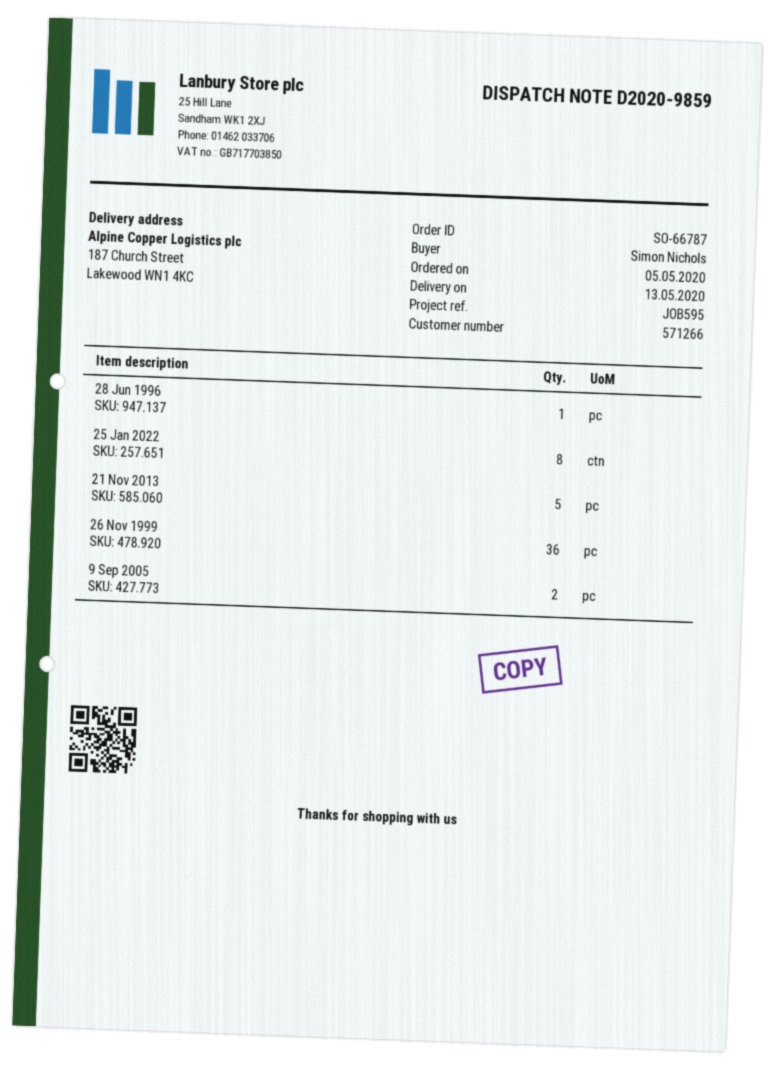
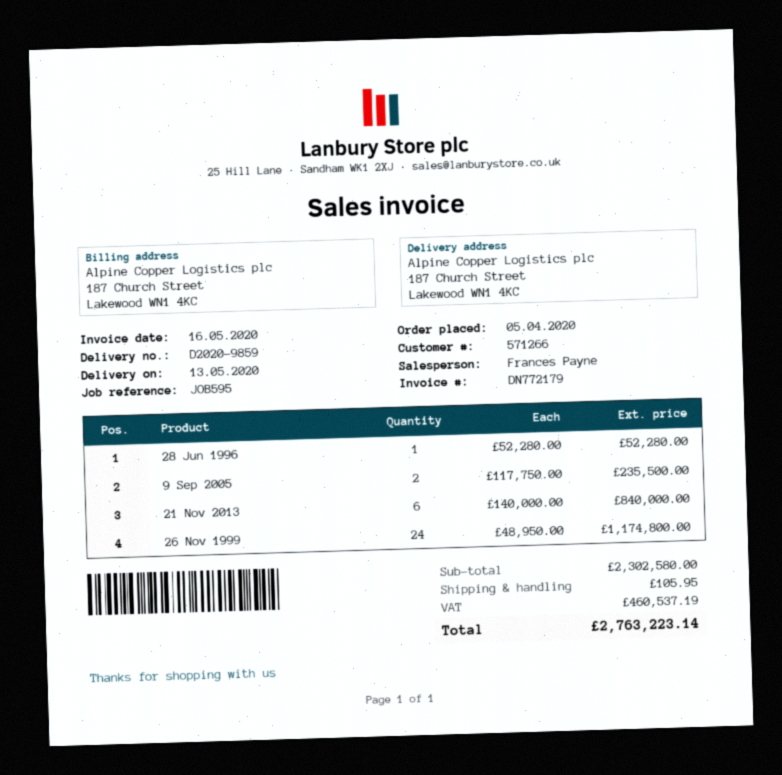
order date: 2020-05-05 -> 2020-04-05
25 Jan 2022: 8 -> none
21 Nov 2013: 5 -> 6
26 Nov 1999: 36 -> 24

